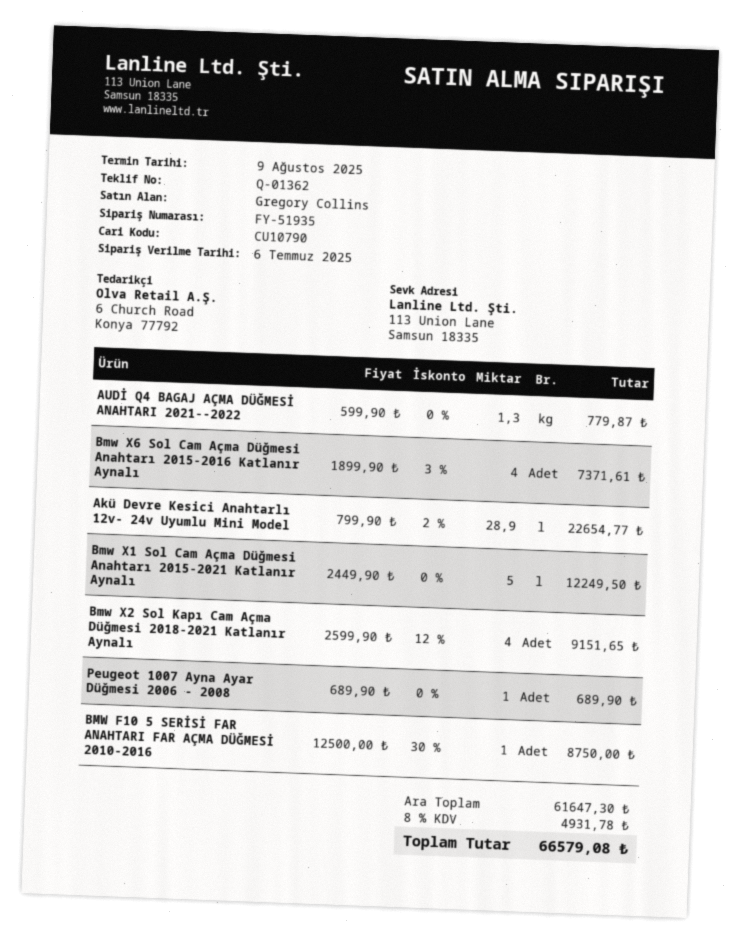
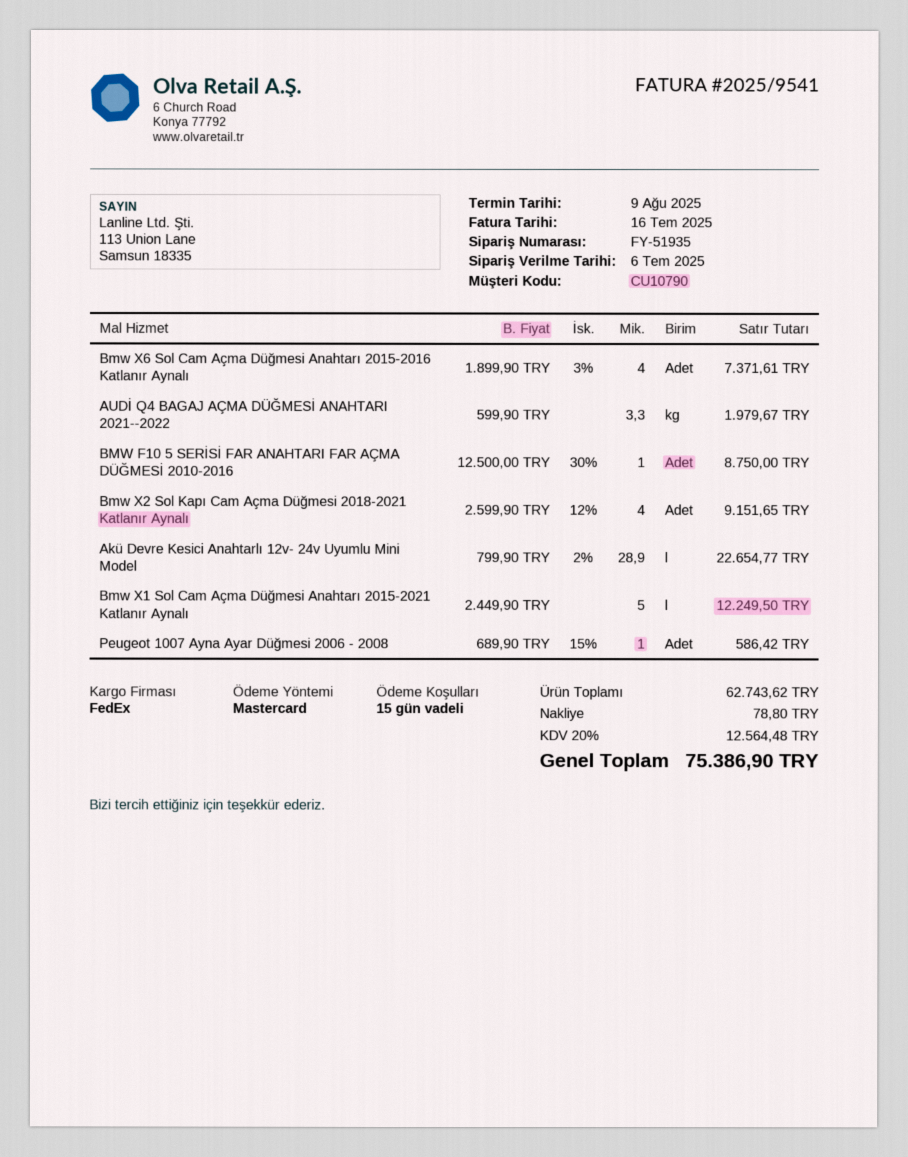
AUDİ Q4 BAGAJ AÇMA DÜĞMESİ ANAHTARI 2021--2022: 1.3 x 599.90 = 779.87 -> 3.3 x 599.90 = 1979.67
Peugeot 1007 Ayna Ayar Düğmesi 2006 - 2008: 1 x 689.90 = 689.90 -> 1 x 689.90 - 15% = 586.42
subtotal: 61647.30 -> 62743.62
shipping: none -> 78.80
tax: 8% = 4931.78 -> 20% = 12564.48
total: 66579.08 -> 75386.90

